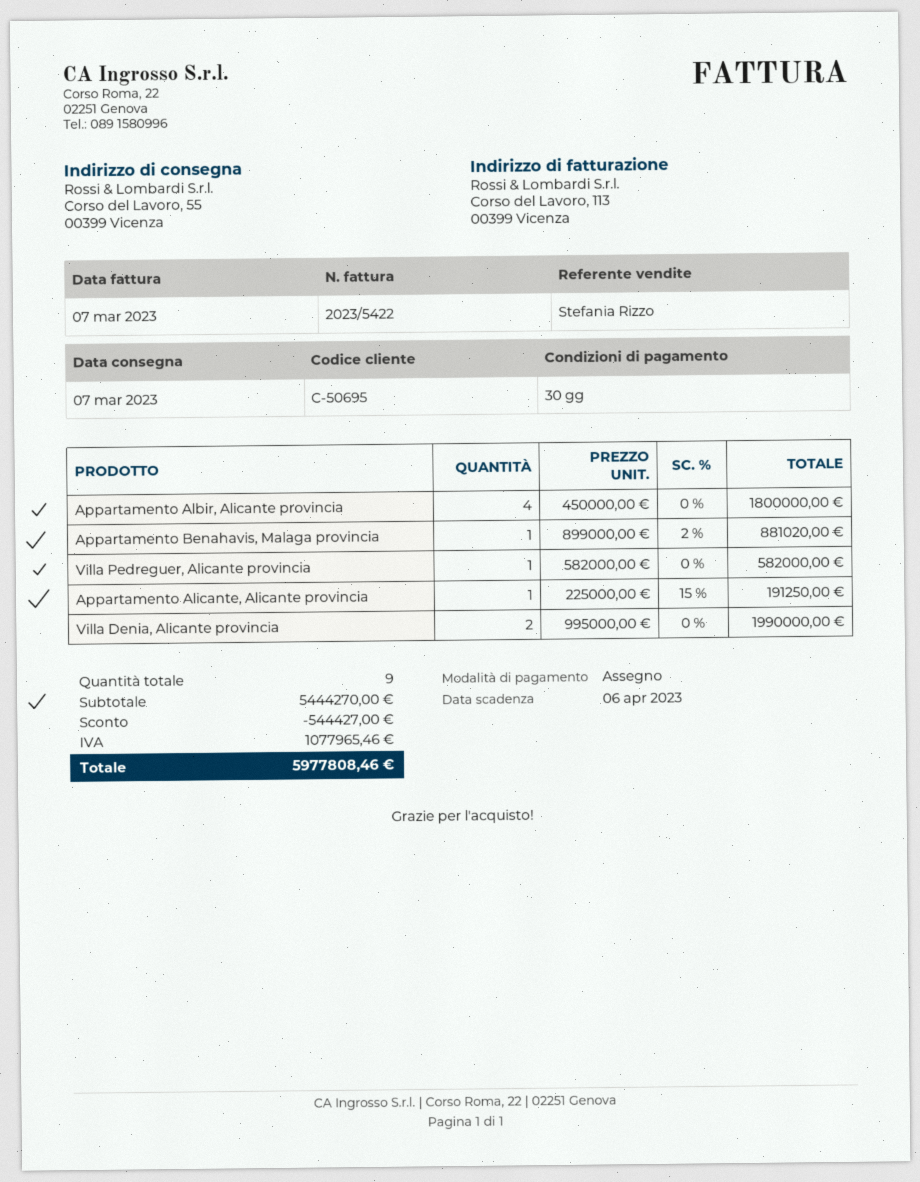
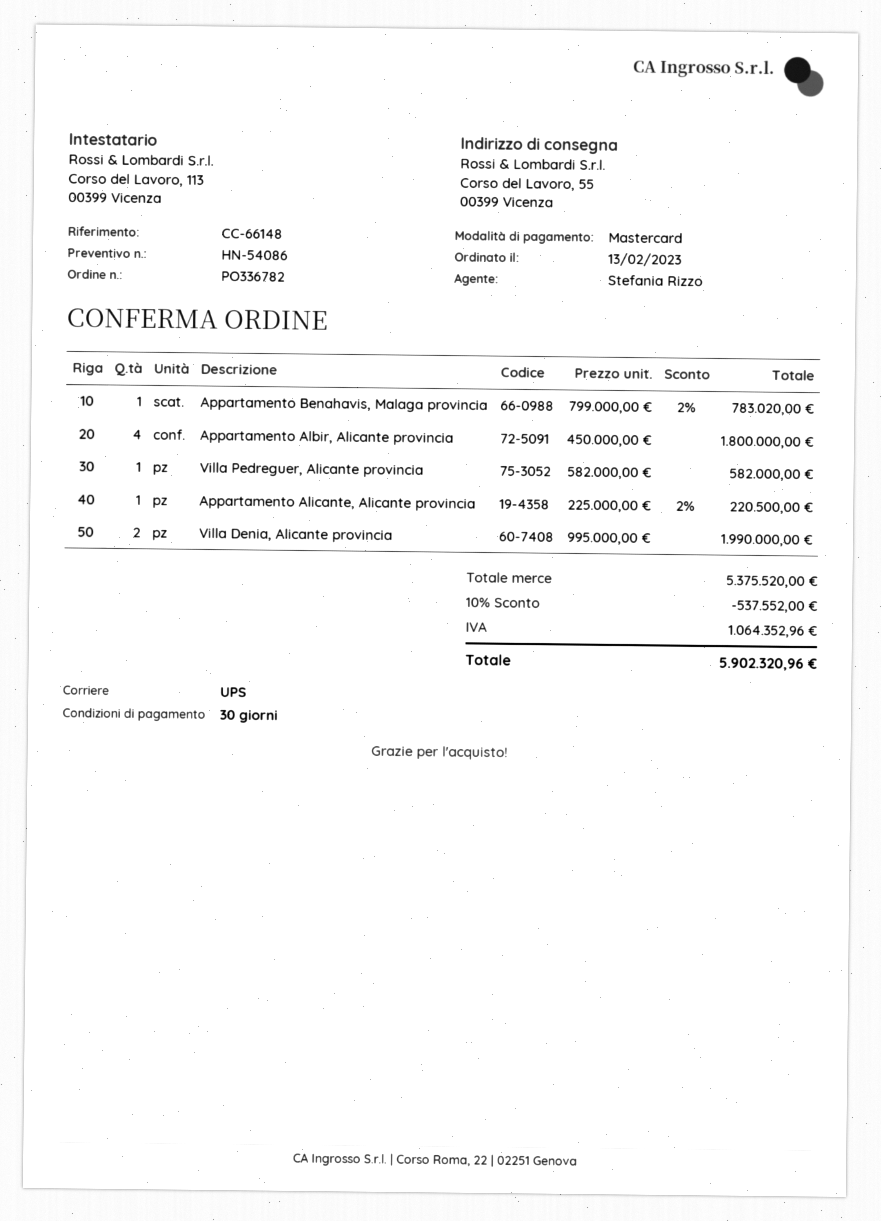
payment method: cheque -> Mastercard
Appartamento Benahavis, Malaga provincia: 1 x 899000.00 - 2% = 881020.00 -> 1 x 799000.00 - 2% = 783020.00
Appartamento Alicante, Alicante provincia: 1 x 225000.00 - 15% = 191250.00 -> 1 x 225000.00 - 2% = 220500.00
subtotal: 5444270.00 -> 5375520.00
discount: 544427.00 -> 537552.00
tax: 1077965.46 -> 1064352.96
total: 5977808.46 -> 5902320.96

